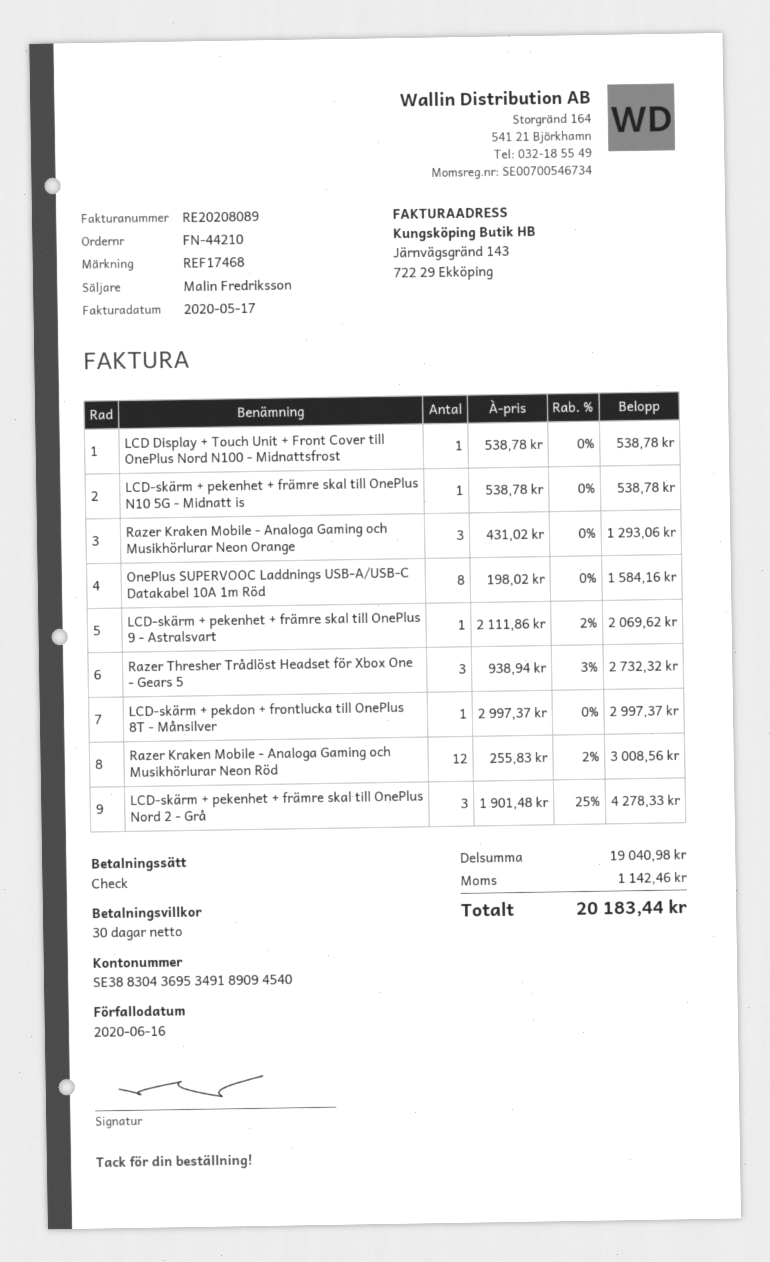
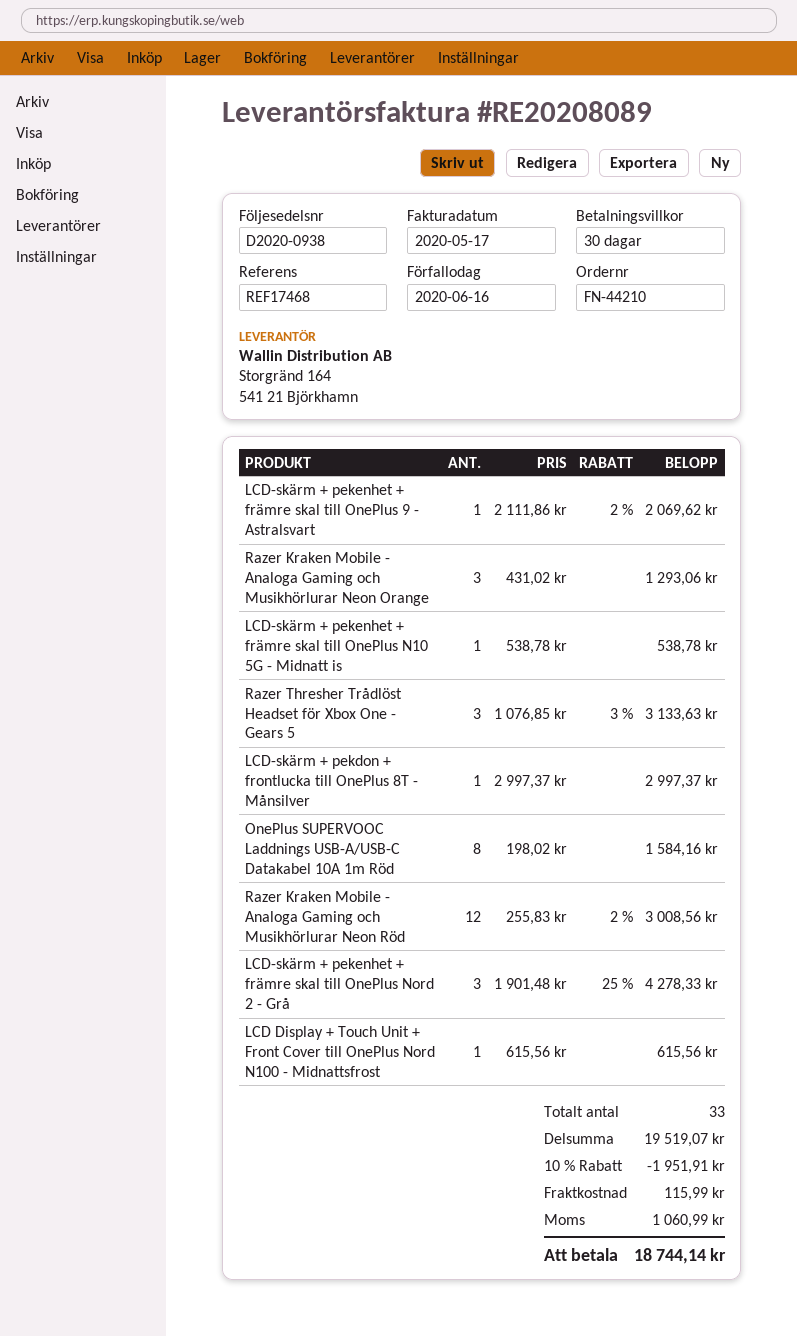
LCD Display + Touch Unit + Front Cover till OnePlus Nord N100 - Midnattsfrost: 1 x 538.78 = 538.78 -> 1 x 615.56 = 615.56
Razer Thresher Trådlöst Headset för Xbox One - Gears 5: 3 x 938.94 - 3% = 2732.32 -> 3 x 1076.85 - 3% = 3133.63
subtotal: 19040.98 -> 19519.07
discount: none -> 10% = 1951.91
shipping: none -> 115.99
tax: 1142.46 -> 1060.99
total: 20183.44 -> 18744.14

